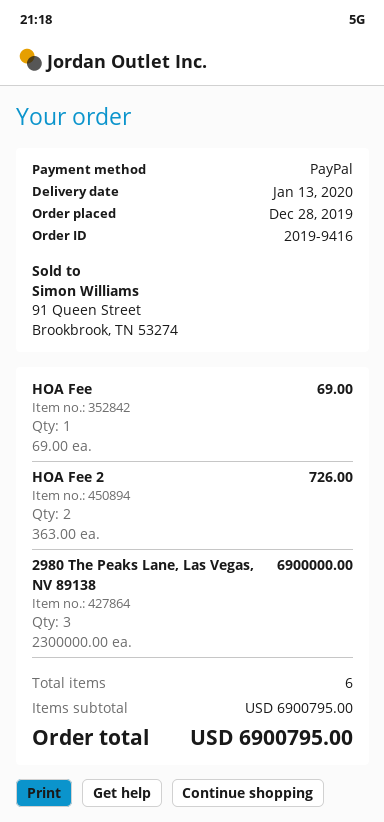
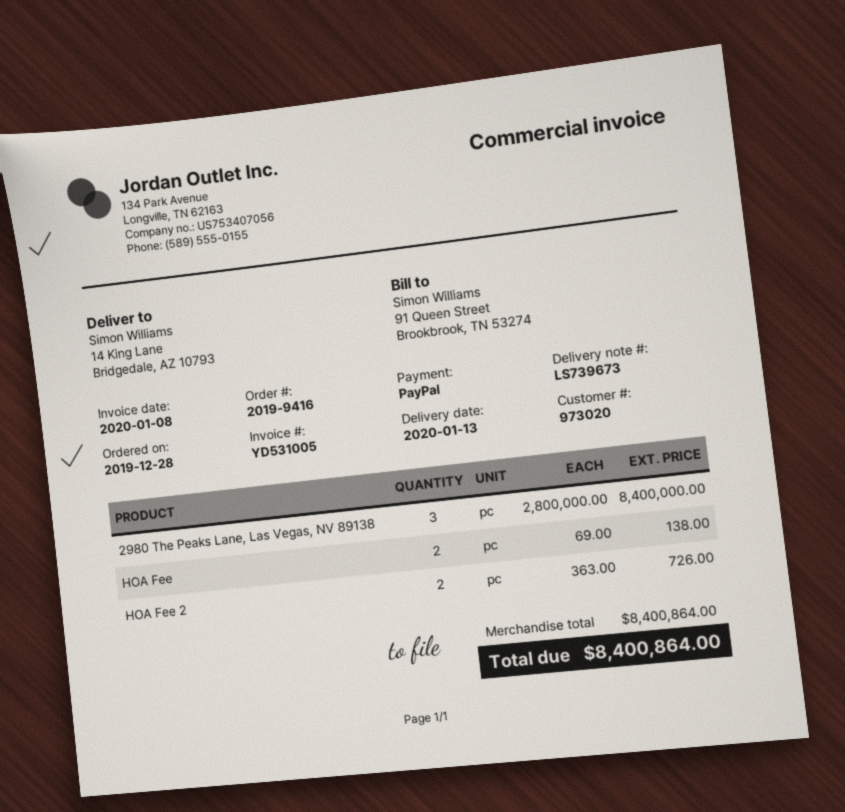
HOA Fee: 1 x 69.00 = 69.00 -> 2 x 69.00 = 138.00
2980 The Peaks Lane, Las Vegas, NV 89138: 3 x 2300000.00 = 6900000.00 -> 3 x 2800000.00 = 8400000.00
subtotal: 6900795.00 -> 8400864.00
total: 6900795.00 -> 8400864.00

